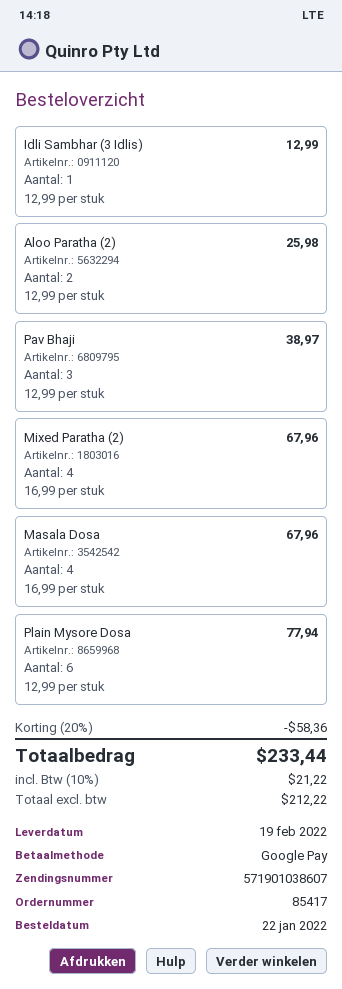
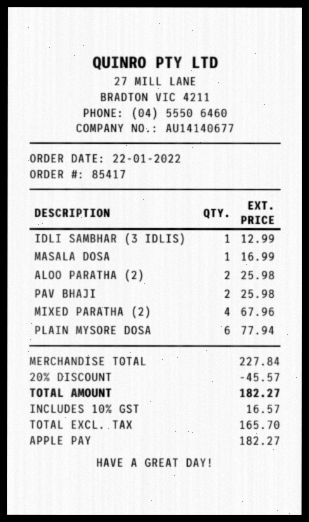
payment method: Google Pay -> Apple Pay
Pav Bhaji: 3 for 38.97 -> 2 for 25.98
Masala Dosa: 4 for 67.96 -> 1 for 16.99
discount: 20% = 58.36 -> 20% = 45.57
net: 212.22 -> 165.70
tax: 10% = 21.22 -> 10% = 16.57
total: 233.44 -> 182.27

